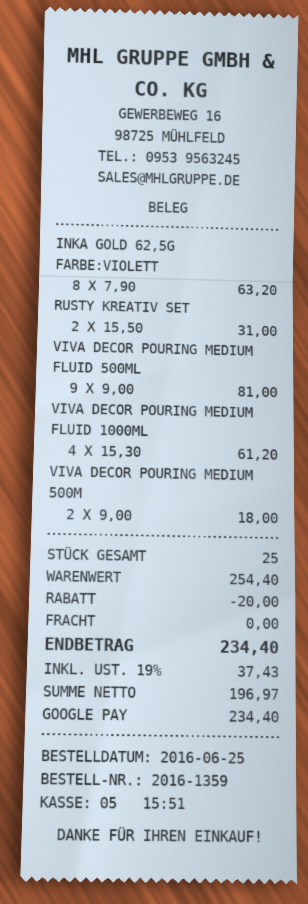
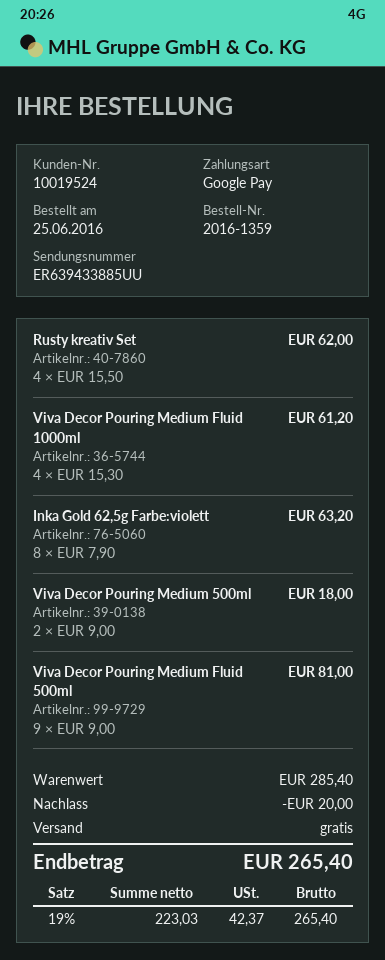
RUSTY KREATIV SET: 2 x 15.50 = 31.00 -> 4 x 15.50 = 62.00
subtotal: 254.40 -> 285.40
net: 196.97 -> 223.03
tax: 19% = 37.43 -> 19% = 42.37
total: 234.40 -> 265.40

